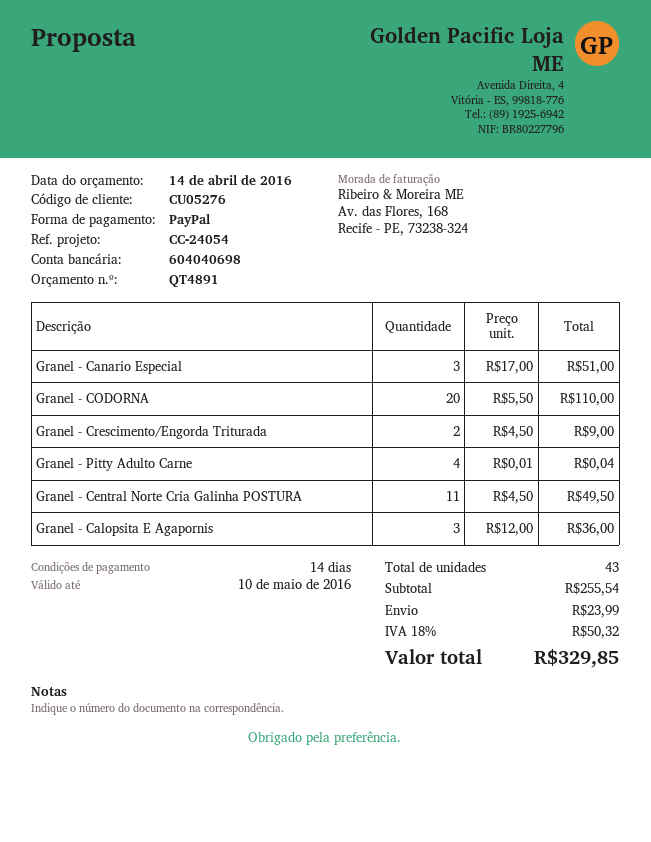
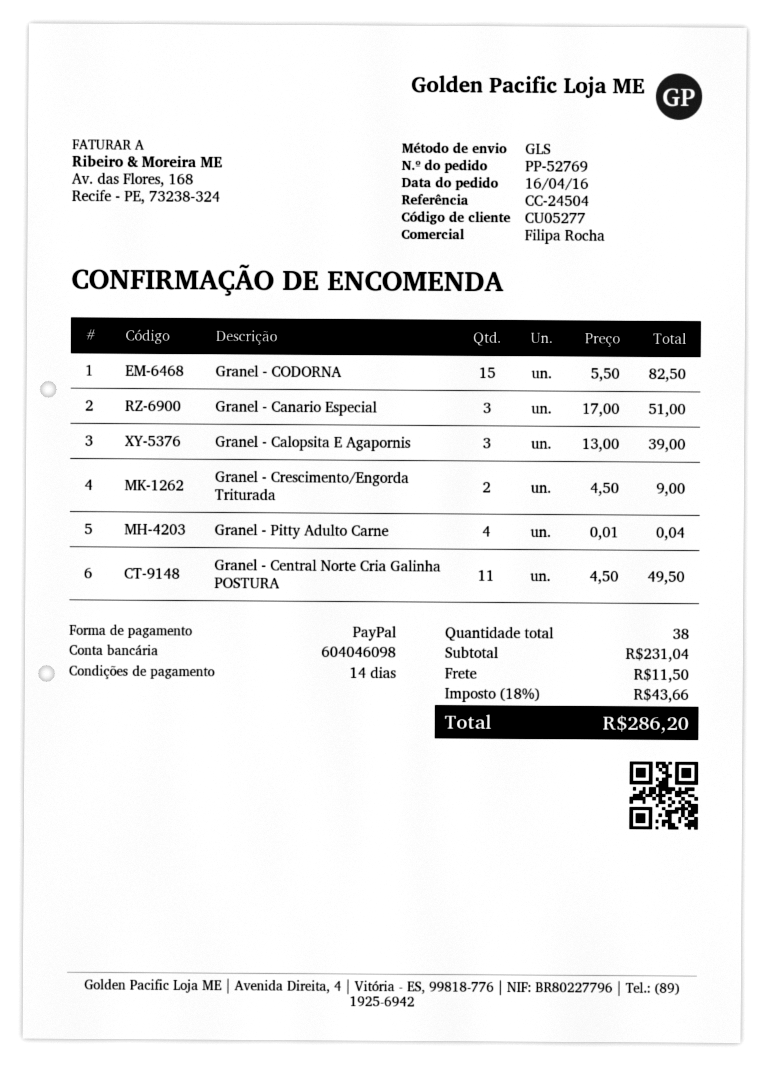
customer number: CU05276 -> CU05277
reference: CC-24054 -> CC-24504
bank account: 604040698 -> 604046098
Granel - CODORNA: 20 x 5.50 = 110.00 -> 15 x 5.50 = 82.50
Granel - Calopsita E Agapornis: 3 x 12.00 = 36.00 -> 3 x 13.00 = 39.00
total quantity: 43 -> 38
subtotal: 255.54 -> 231.04
shipping: 23.99 -> 11.50
tax: 18% = 50.32 -> 18% = 43.66
total: 329.85 -> 286.20

